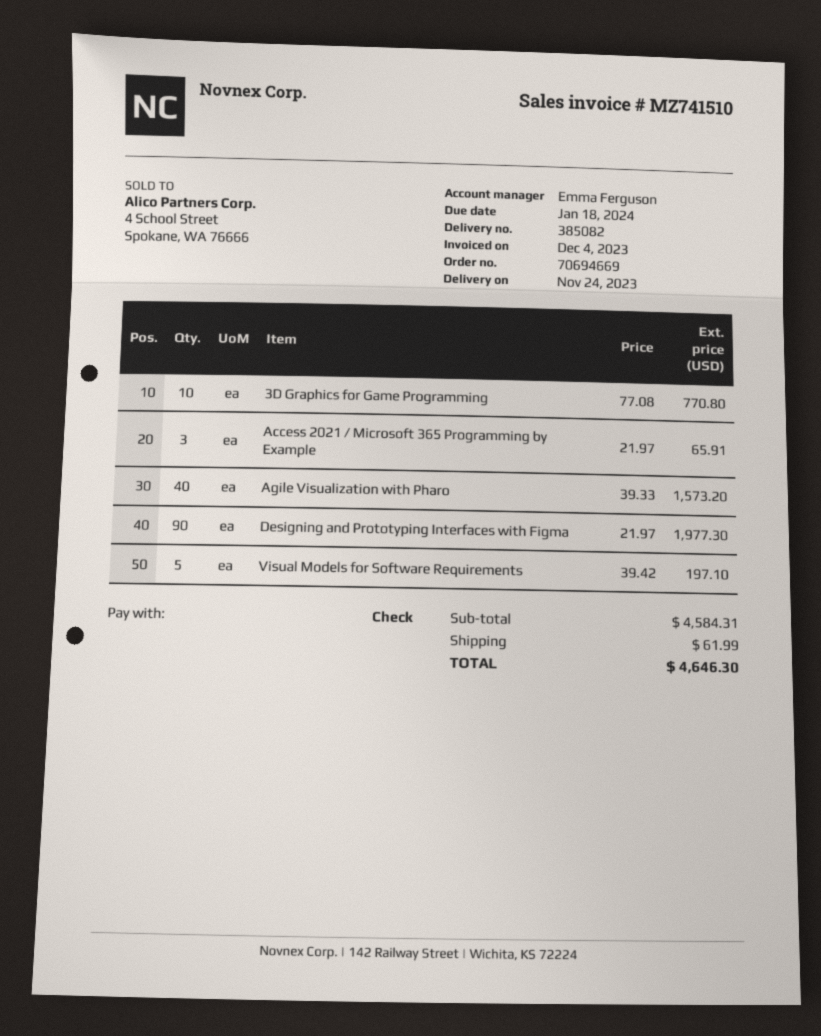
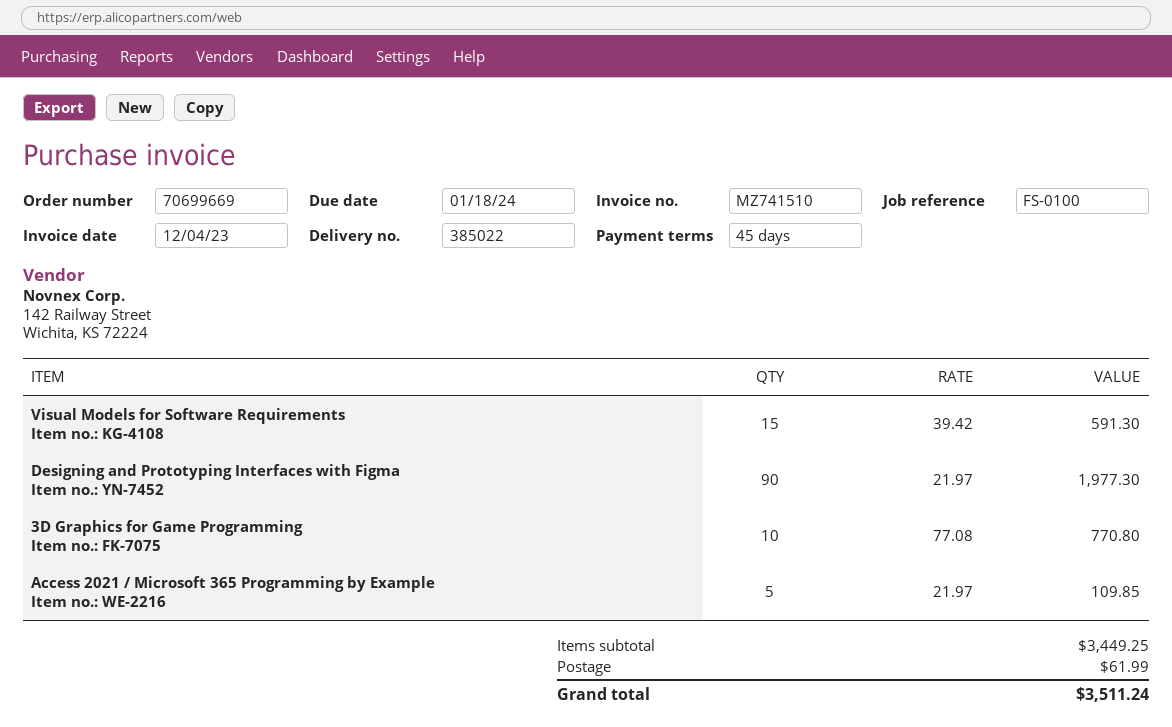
order number: 70694669 -> 70699669
delivery note number: 385082 -> 385022
Access 2021 / Microsoft 365 Programming by Example: 3 x 21.97 = 65.91 -> 5 x 21.97 = 109.85
Agile Visualization with Pharo: 40 x 39.33 = 1573.20 -> none
Visual Models for Software Requirements: 5 x 39.42 = 197.10 -> 15 x 39.42 = 591.30
subtotal: 4584.31 -> 3449.25
total: 4646.30 -> 3511.24

